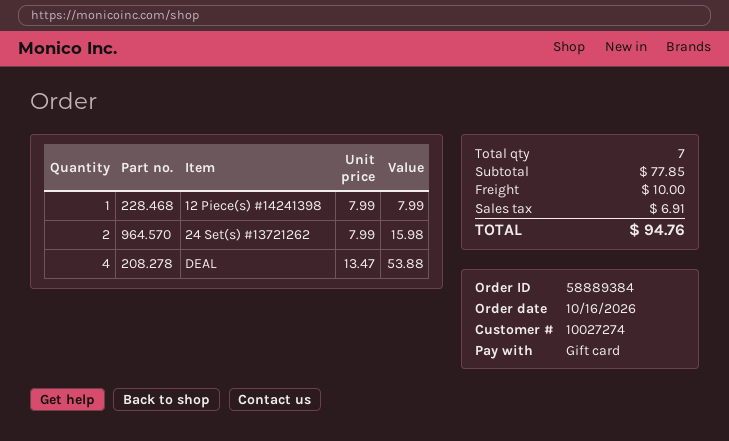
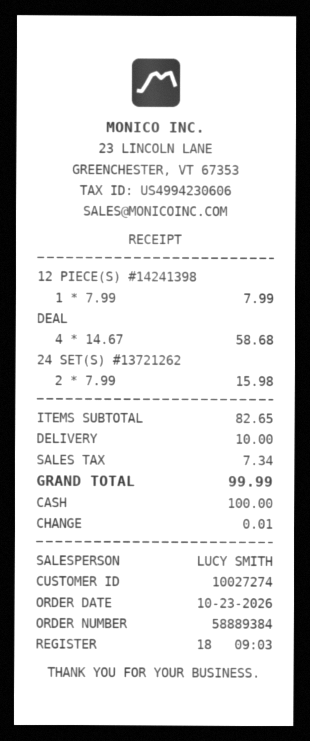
order date: 2026-10-16 -> 2026-10-23
payment method: gift card -> cash
DEAL: 4 x 13.47 = 53.88 -> 4 x 14.67 = 58.68
subtotal: 77.85 -> 82.65
tax: 6.91 -> 7.34
total: 94.76 -> 99.99

